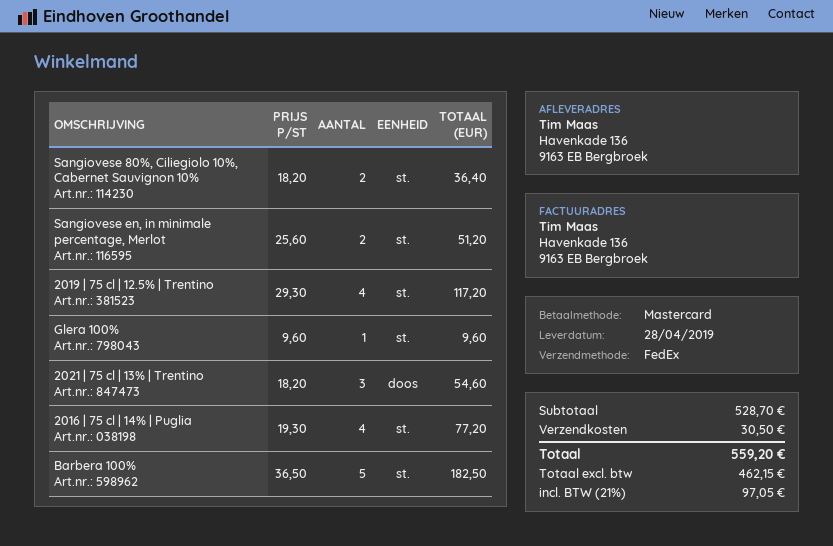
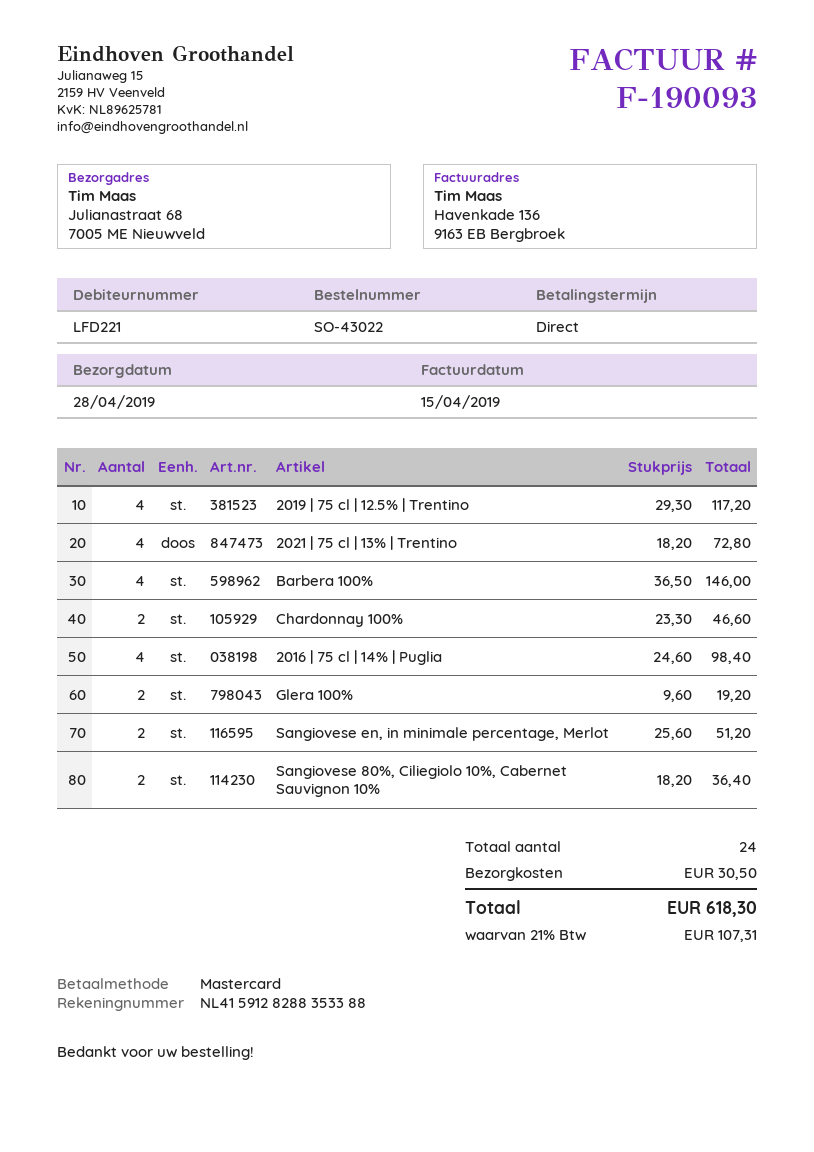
ship to: Havenkade 136, 9163 EB Bergbroek -> Julianastraat 68, 7005 ME Nieuwveld
Glera 100%: 1 x 9.60 = 9.60 -> 2 x 9.60 = 19.20
2021 | 75 cl | 13% | Trentino: 3 x 18.20 = 54.60 -> 4 x 18.20 = 72.80
2016 | 75 cl | 14% | Puglia: 4 x 19.30 = 77.20 -> 4 x 24.60 = 98.40
Barbera 100%: 5 x 36.50 = 182.50 -> 4 x 36.50 = 146.00
Chardonnay 100%: none -> 2 x 23.30 = 46.60
tax: 21% = 97.05 -> 21% = 107.31
total: 559.20 -> 618.30

